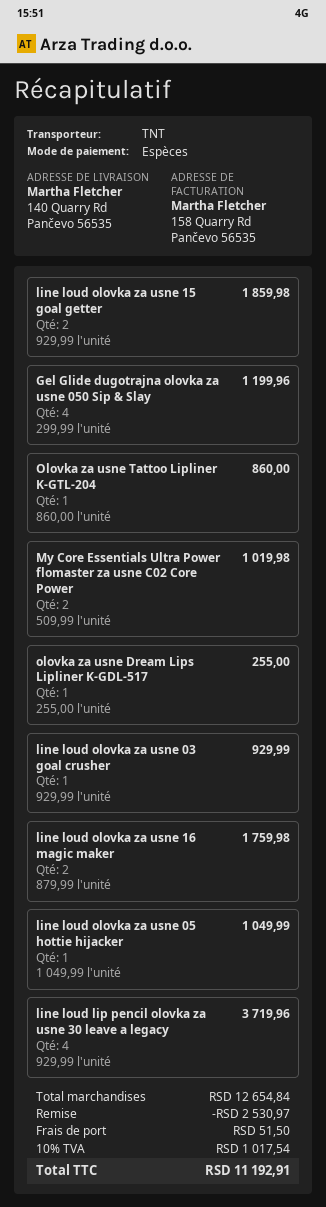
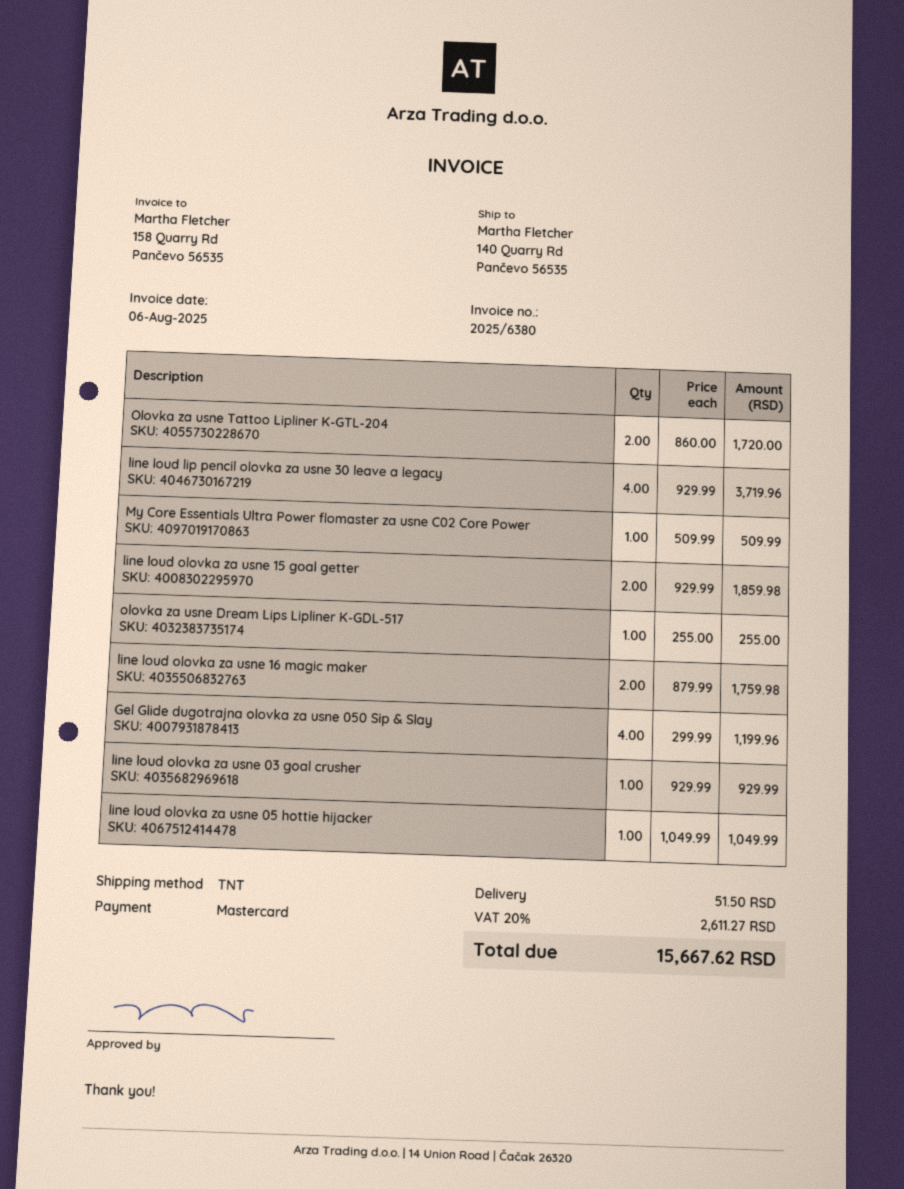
payment method: cash -> Mastercard
Olovka za usne Tattoo Lipliner K-GTL-204: 1 x 860.00 = 860.00 -> 2 x 860.00 = 1720.00
My Core Essentials Ultra Power flomaster za usne C02 Core Power: 2 x 509.99 = 1019.98 -> 1 x 509.99 = 509.99
discount: 2530.97 -> none
tax: 10% = 1017.54 -> 20% = 2611.27
total: 11192.91 -> 15667.62

